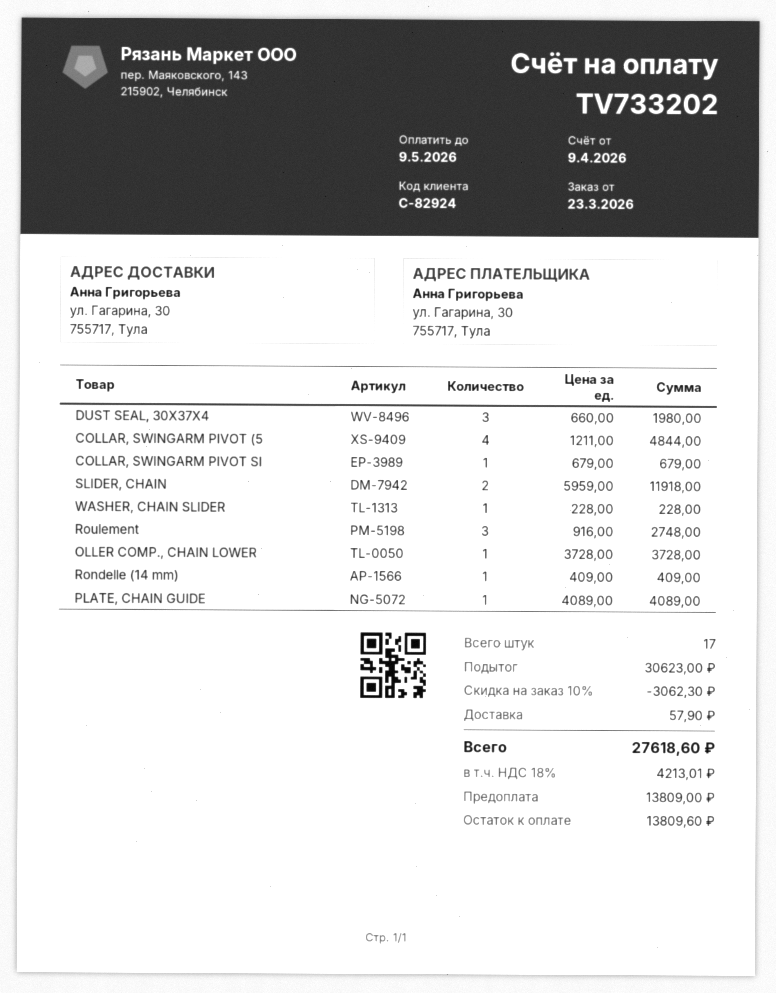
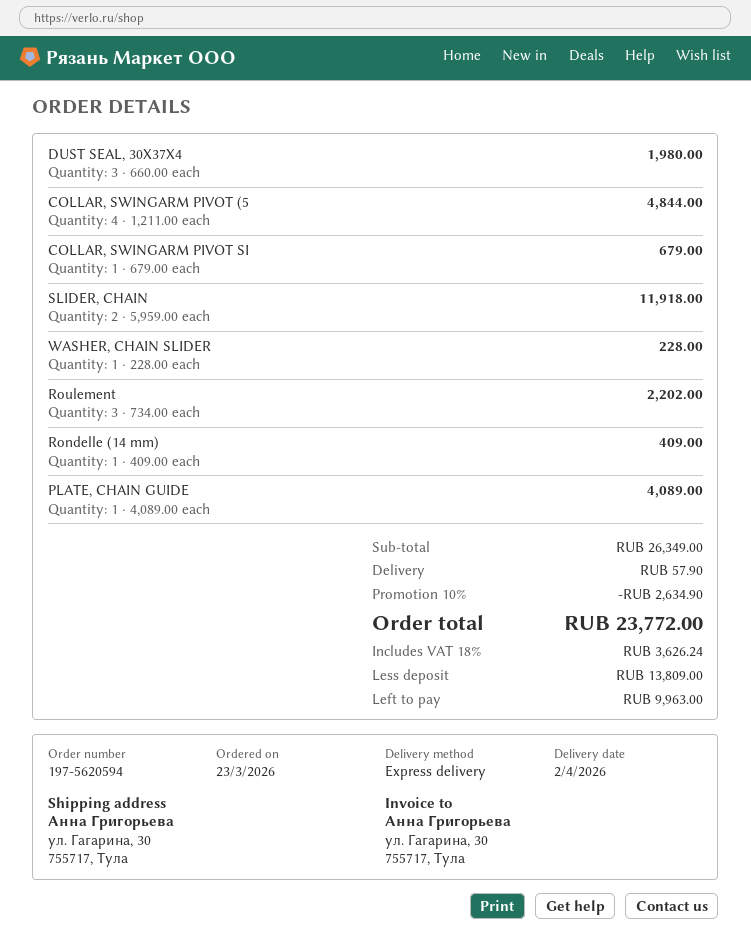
Roulement: 3 x 916.00 = 2748.00 -> 3 x 734.00 = 2202.00
OLLER COMP., CHAIN LOWER: 1 x 3728.00 = 3728.00 -> none
subtotal: 30623.00 -> 26349.00
discount: 10% = 3062.30 -> 10% = 2634.90
tax: 18% = 4213.01 -> 18% = 3626.24
total: 27618.60 -> 23772.00
balance: 13809.60 -> 9963.00

